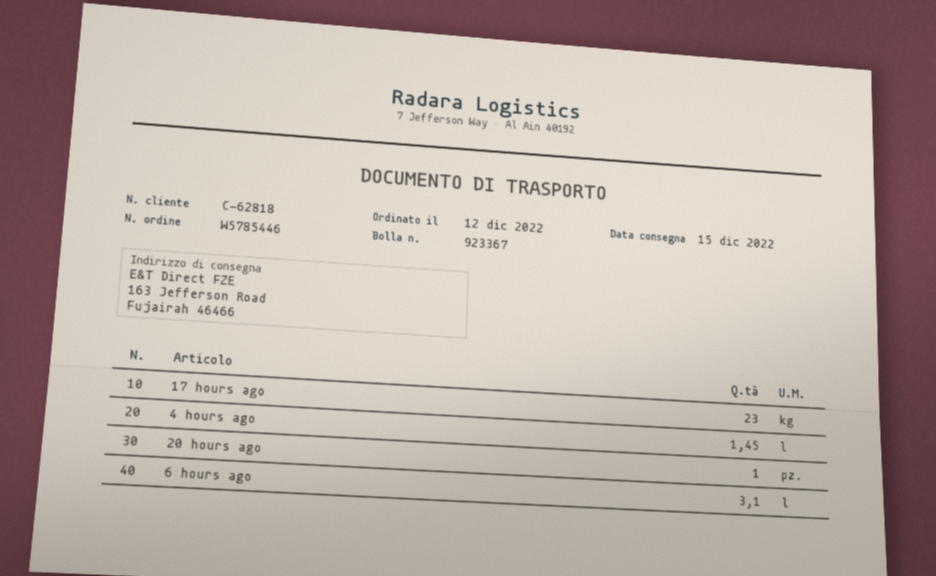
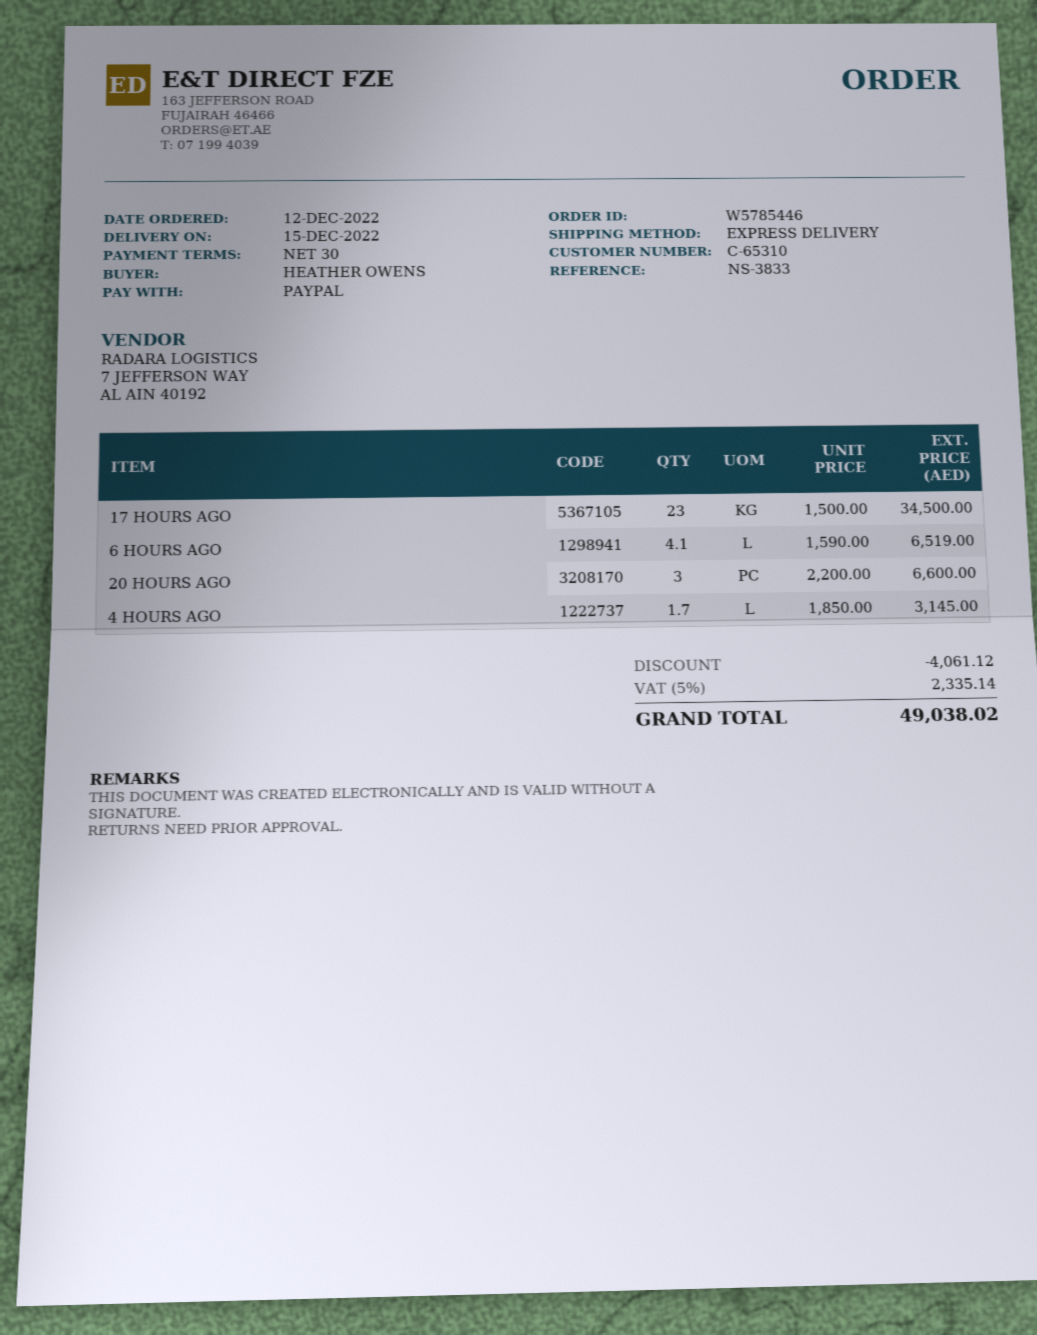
customer number: C-62818 -> C-65310
4 hours ago: 1.45 -> 1.7
20 hours ago: 1 -> 3
6 hours ago: 3.1 -> 4.1

